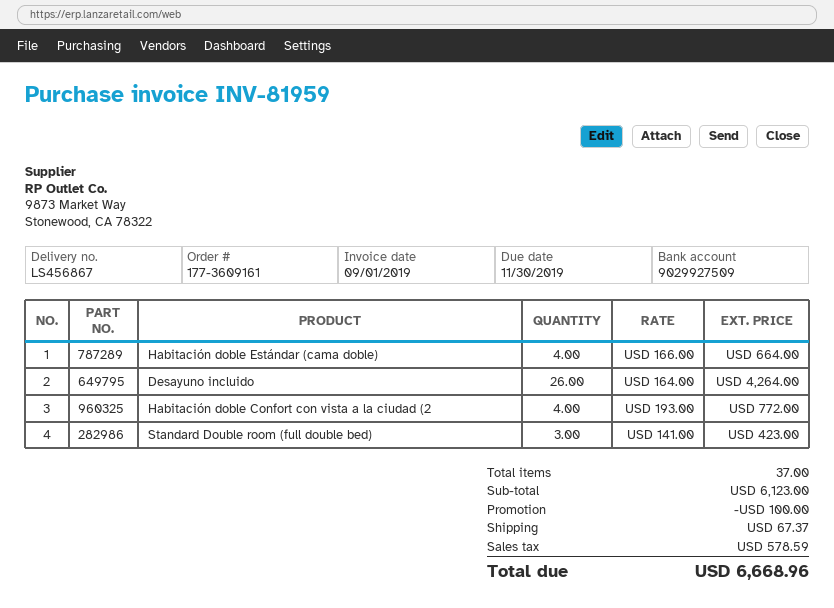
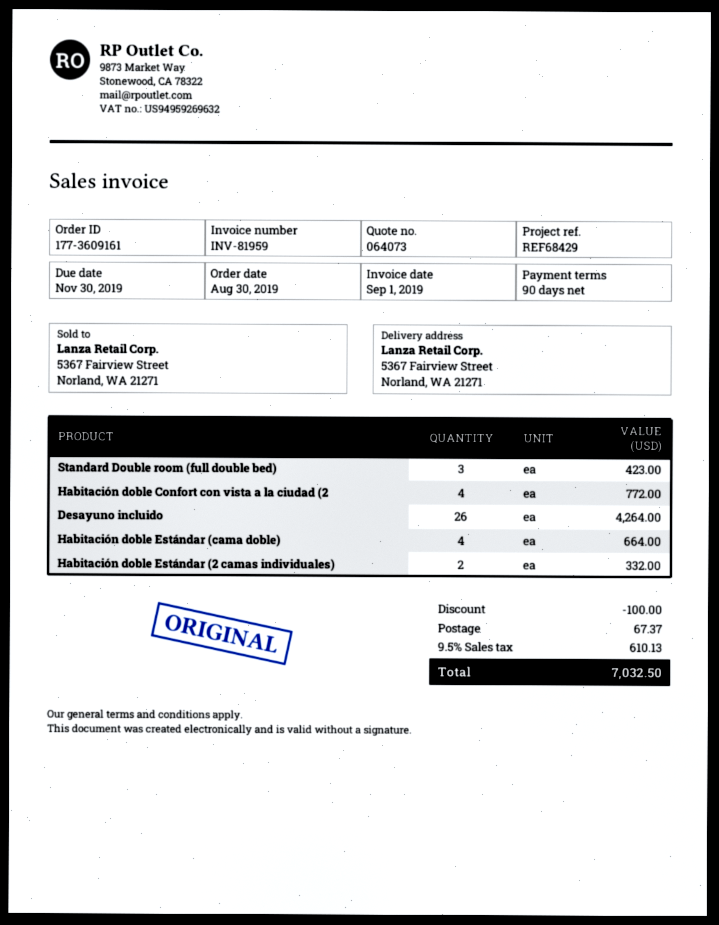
Habitación doble Estándar (2 camas individuales): none -> 2 for 332.00
tax: 578.59 -> 610.13
total: 6668.96 -> 7032.50

